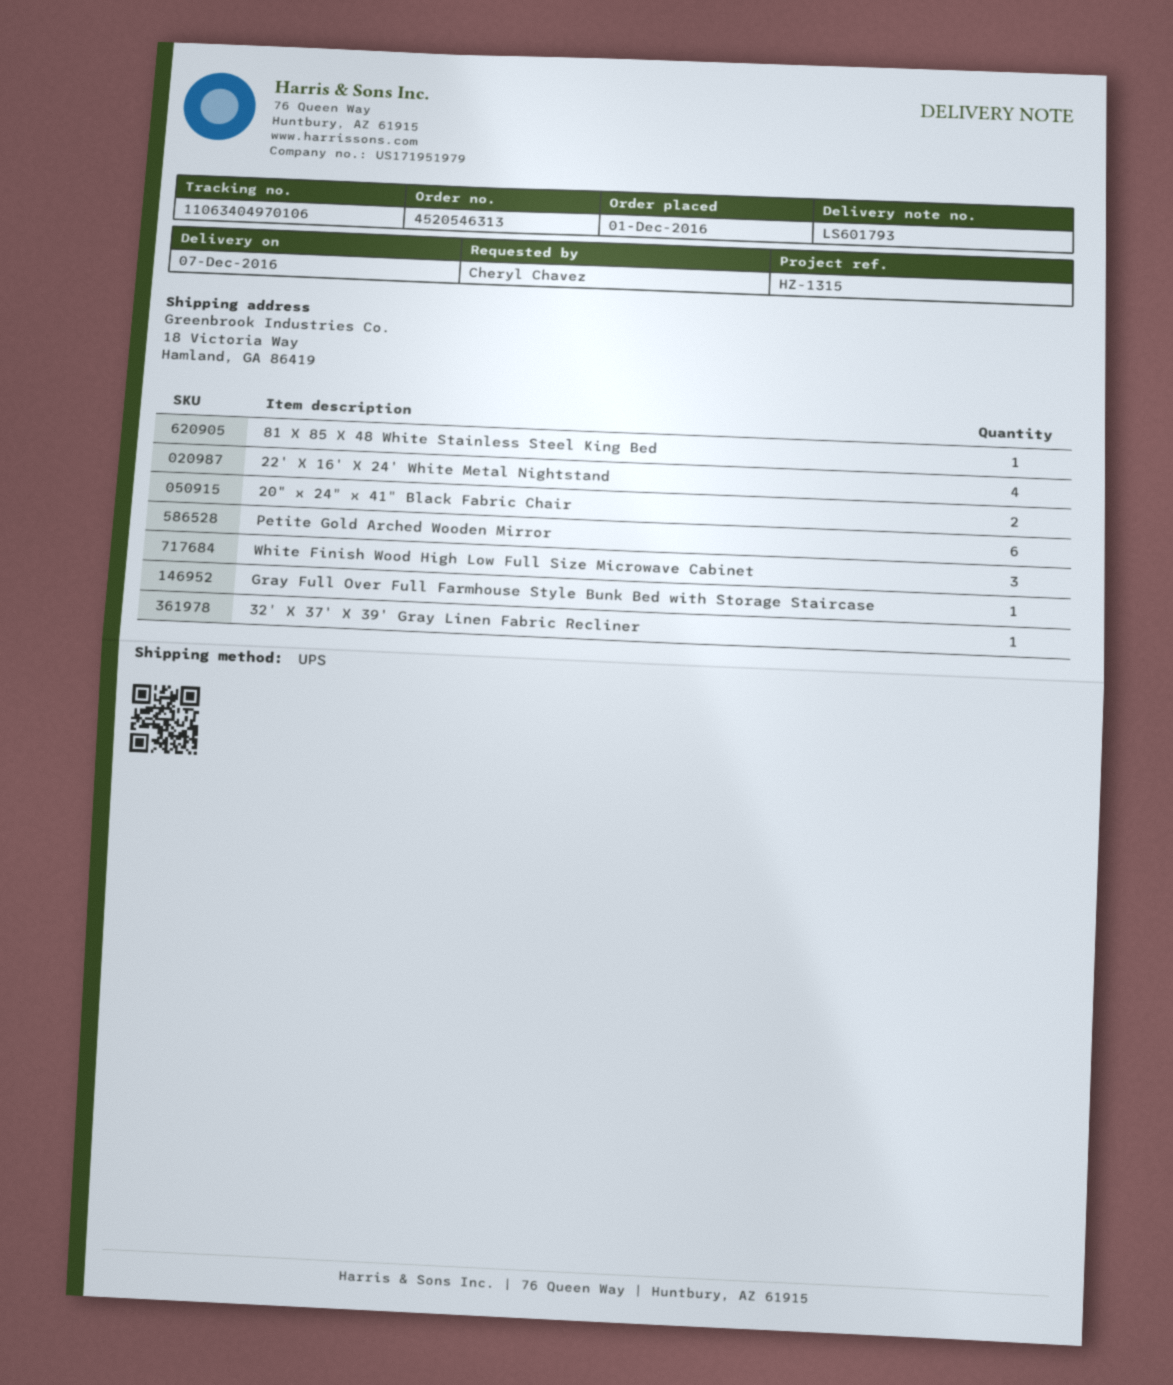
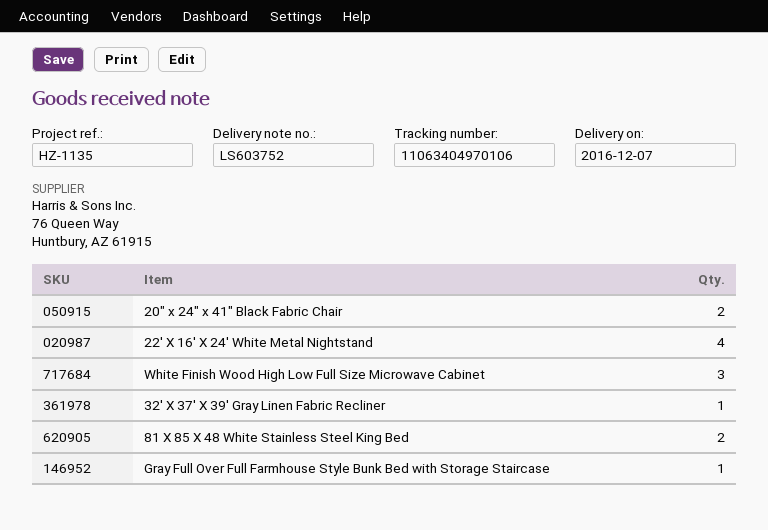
delivery note number: LS601793 -> LS603752
reference: HZ-1315 -> HZ-1135
81 X 85 X 48 White Stainless Steel King Bed: 1 -> 2
Petite Gold Arched Wooden Mirror: 6 -> none

